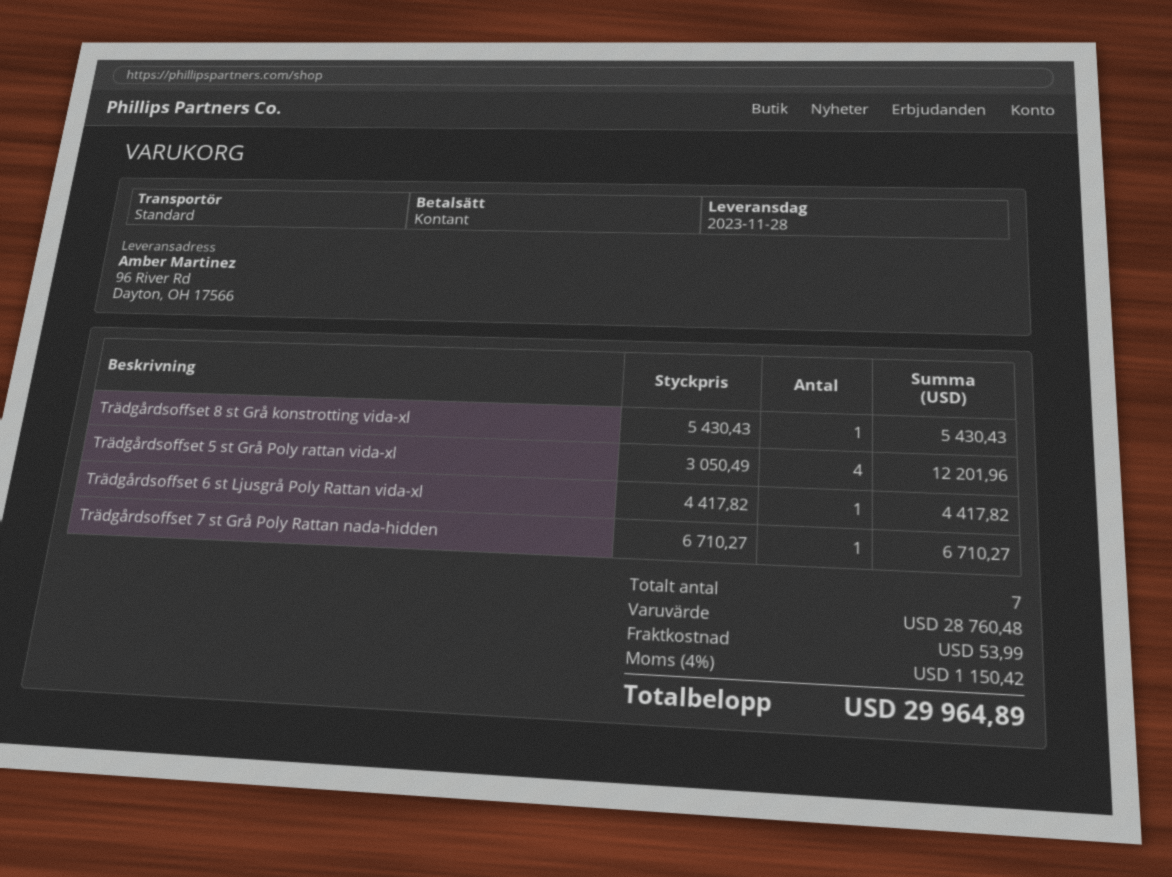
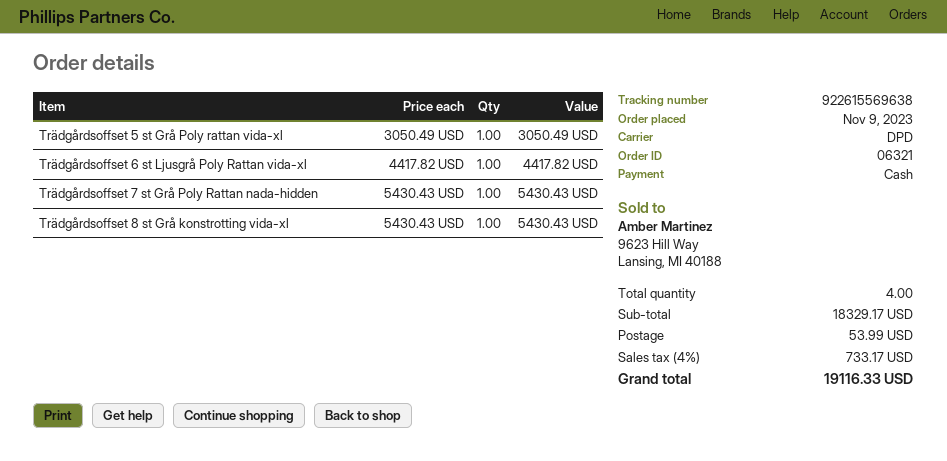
shipping method: standard -> DPD
Trädgårdsoffset 5 st Grå Poly rattan vida-xl: 4 x 3050.49 = 12201.96 -> 1 x 3050.49 = 3050.49
Trädgårdsoffset 7 st Grå Poly Rattan nada-hidden: 1 x 6710.27 = 6710.27 -> 1 x 5430.43 = 5430.43
total quantity: 7 -> 4
subtotal: 28760.48 -> 18329.17
tax: 4% = 1150.42 -> 4% = 733.17
total: 29964.89 -> 19116.33

